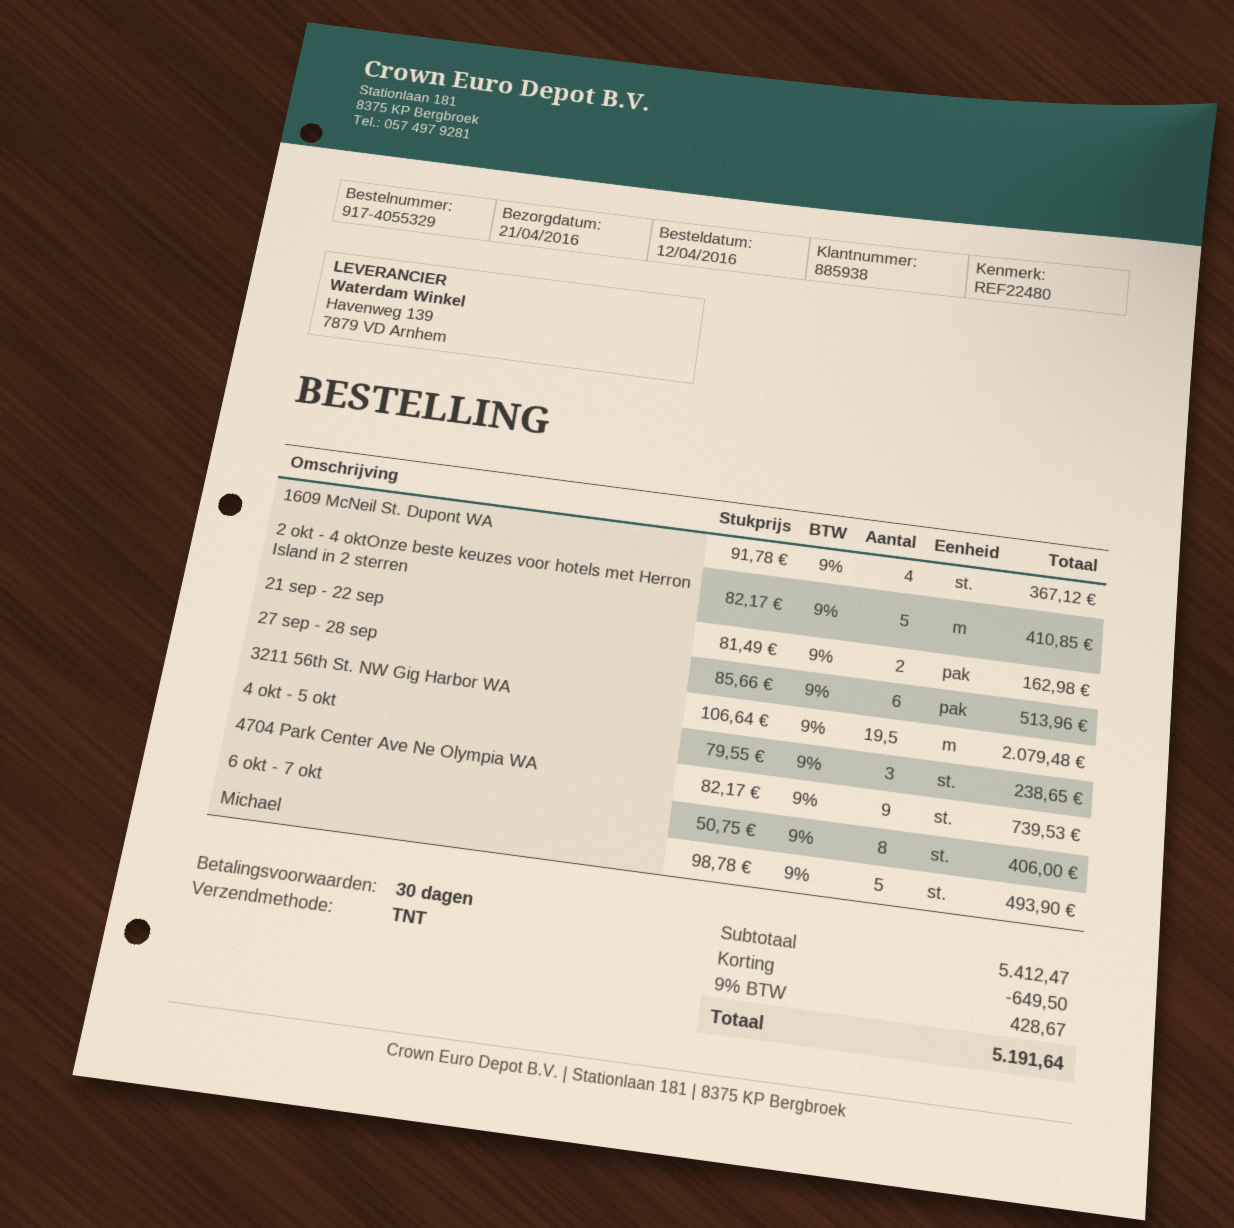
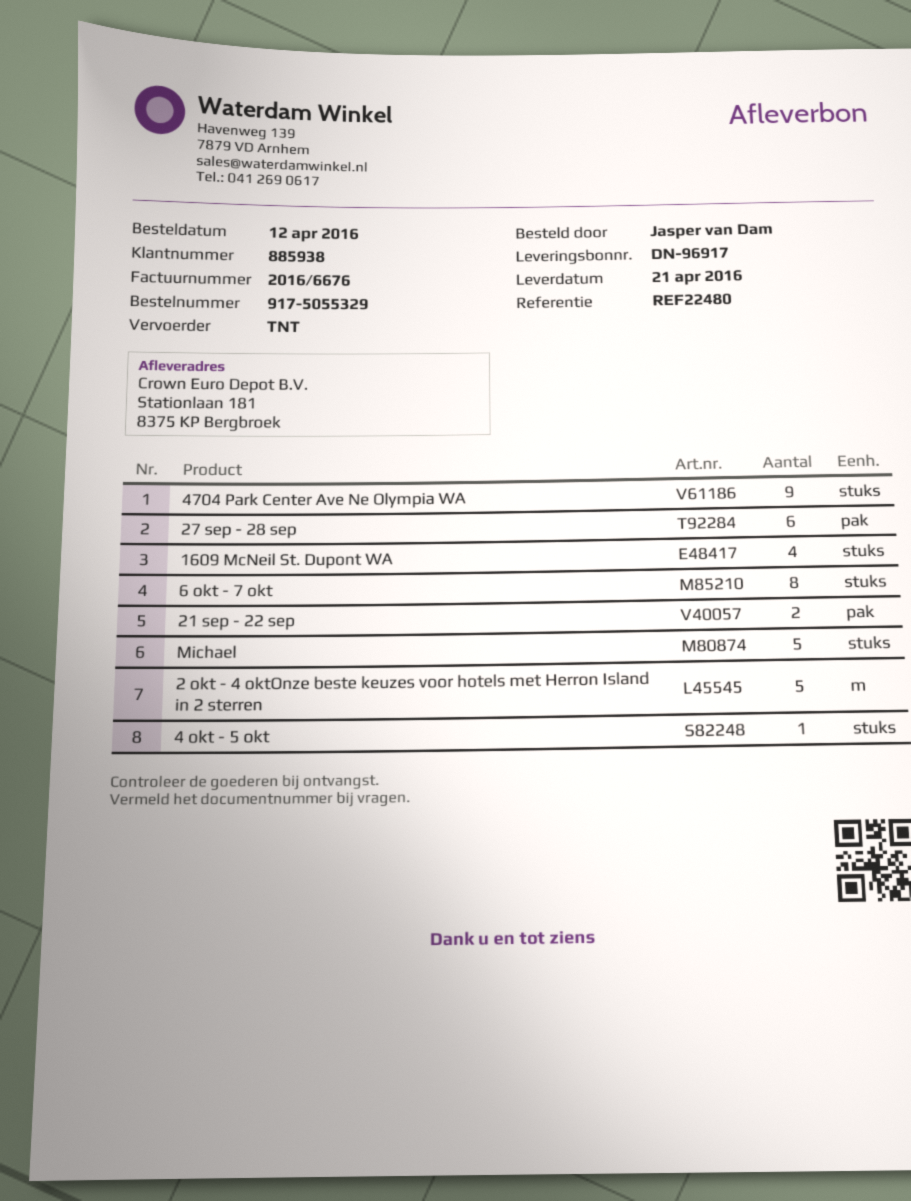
order number: 917-4055329 -> 917-5055329
3211 56th St. NW Gig Harbor WA: 19.5 -> none
4 okt - 5 okt: 3 -> 1

